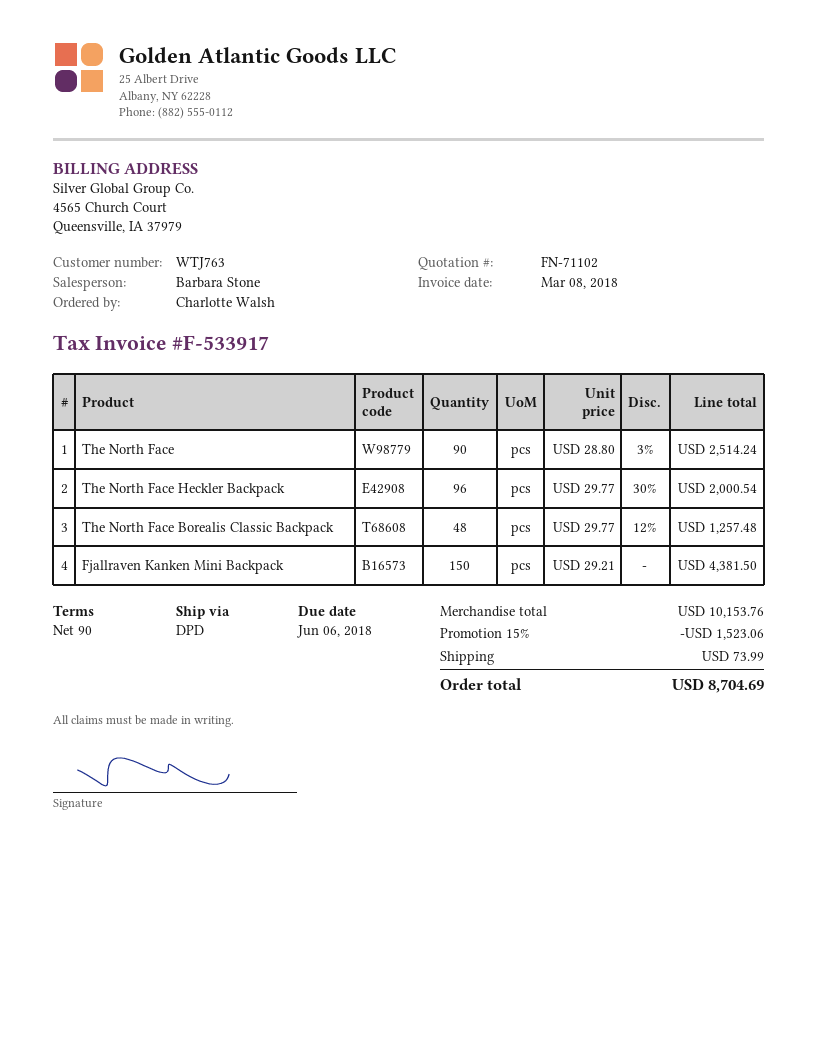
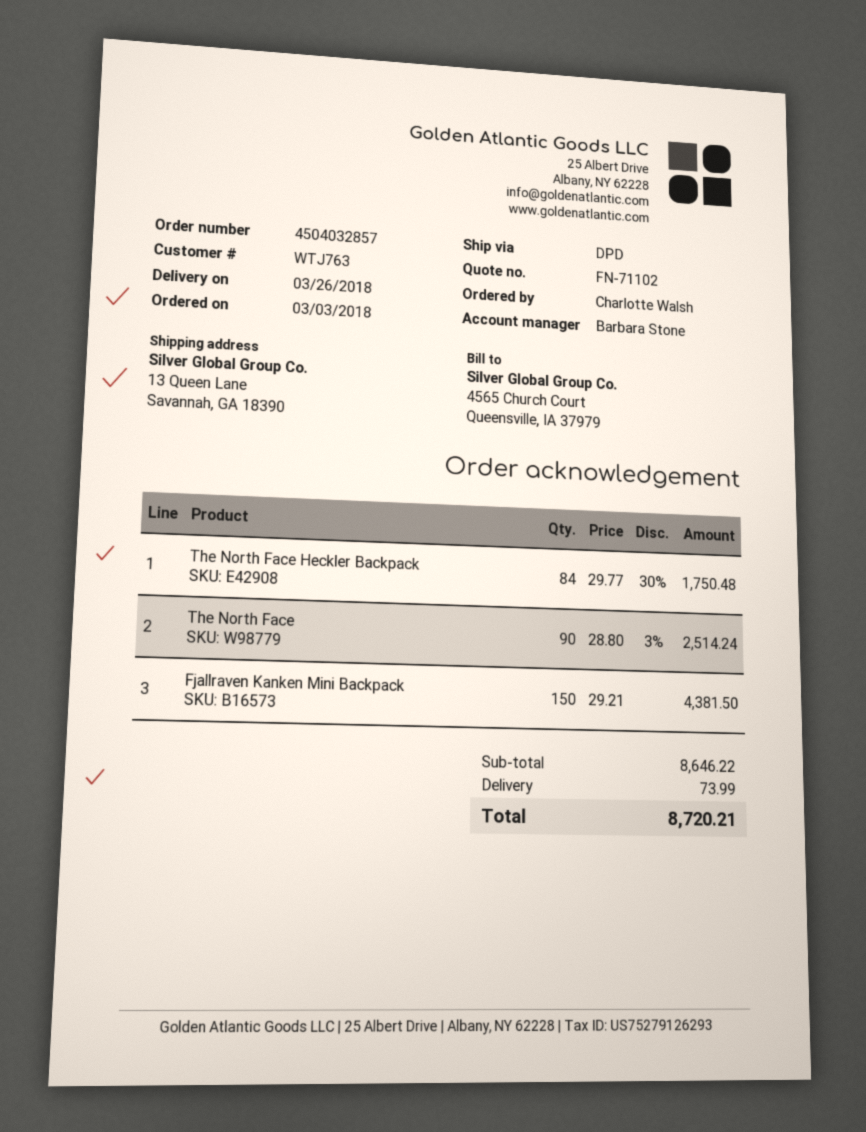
The North Face Heckler Backpack: 96 x 29.77 - 30% = 2000.54 -> 84 x 29.77 - 30% = 1750.48
The North Face Borealis Classic Backpack: 48 x 29.77 - 12% = 1257.48 -> none
subtotal: 10153.76 -> 8646.22
discount: 15% = 1523.06 -> none
total: 8704.69 -> 8720.21

